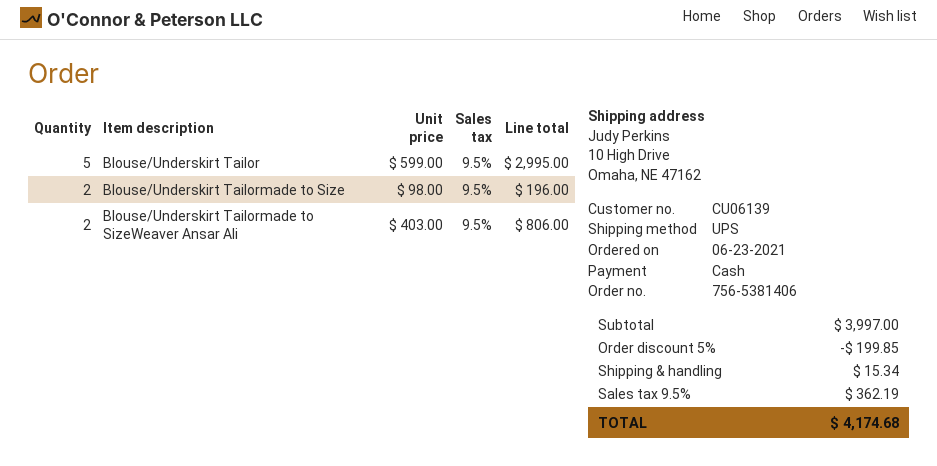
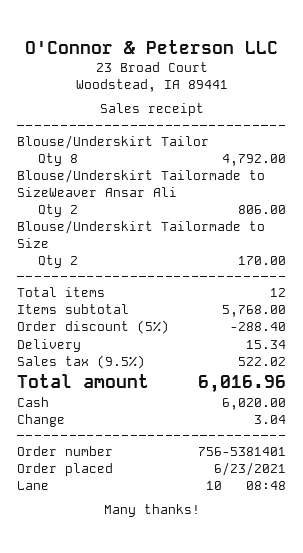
order number: 756-5381406 -> 756-5381401
Blouse/Underskirt Tailor: 5 for 2995.00 -> 8 for 4792.00
Blouse/Underskirt Tailormade to Size: 2 for 196.00 -> 2 for 170.00
subtotal: 3997.00 -> 5768.00
discount: 5% = 199.85 -> 5% = 288.40
tax: 9.5% = 362.19 -> 9.5% = 522.02
total: 4174.68 -> 6016.96

